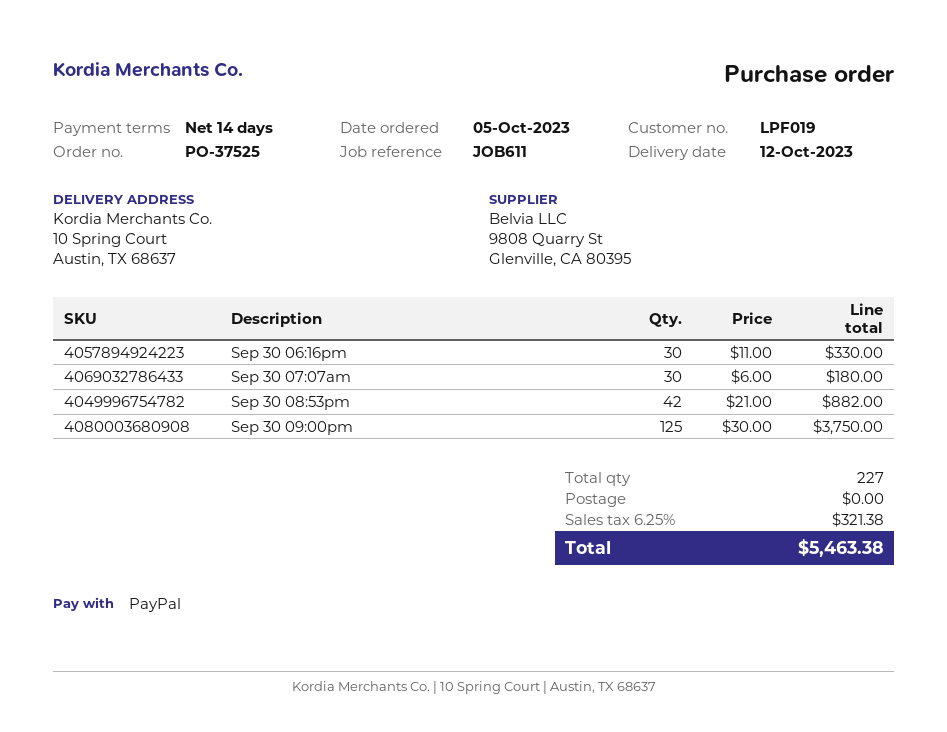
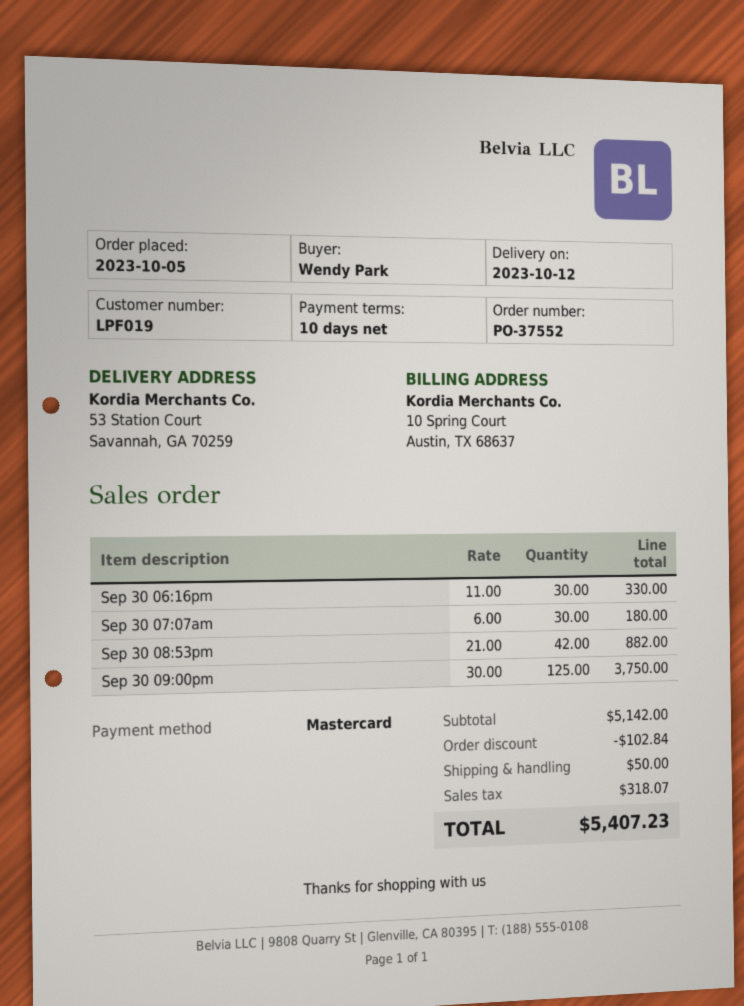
order number: PO-37525 -> PO-37552
payment terms: 14 days -> 10 days
payment method: PayPal -> Mastercard
ship to: 10 Spring Court, Austin, TX 68637 -> 53 Station Court, Savannah, GA 70259
discount: none -> 102.84
shipping: 0.00 -> 50.00
tax: 321.38 -> 318.07
total: 5463.38 -> 5407.23

